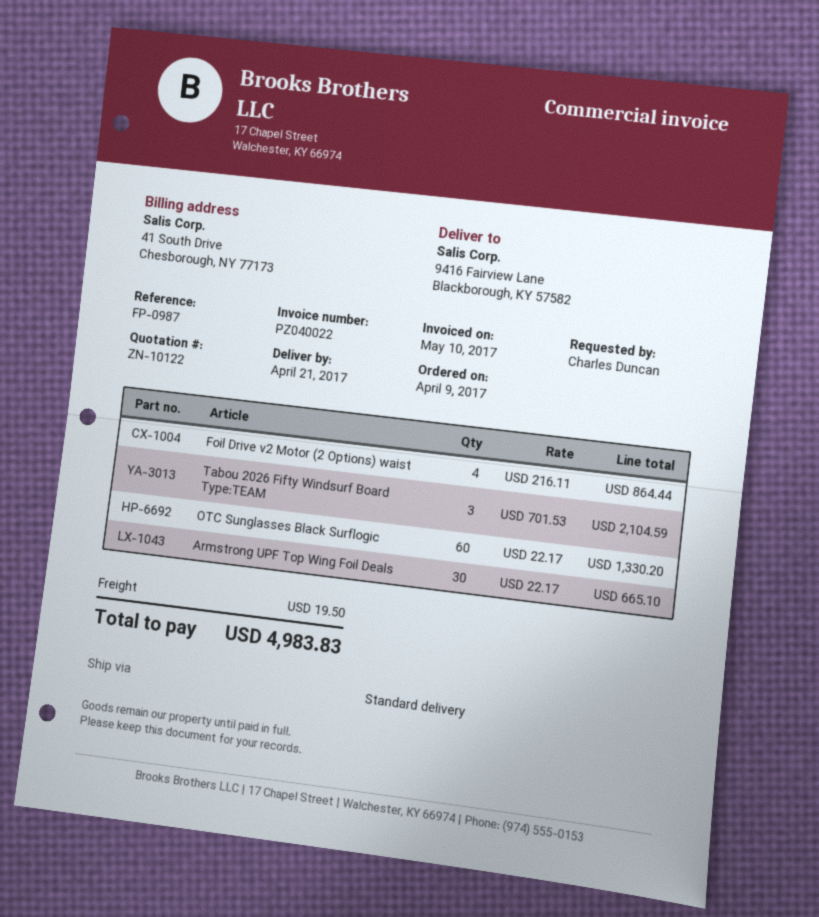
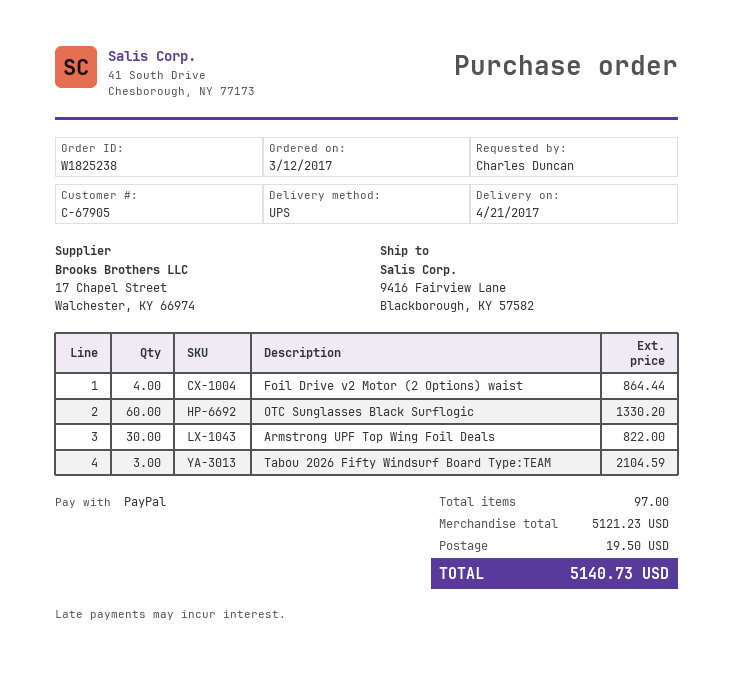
order date: 2017-04-09 -> 2017-03-12
shipping method: standard -> UPS
Armstrong UPF Top Wing Foil Deals: 30 for 665.10 -> 30 for 822.00
total: 4983.83 -> 5140.73

